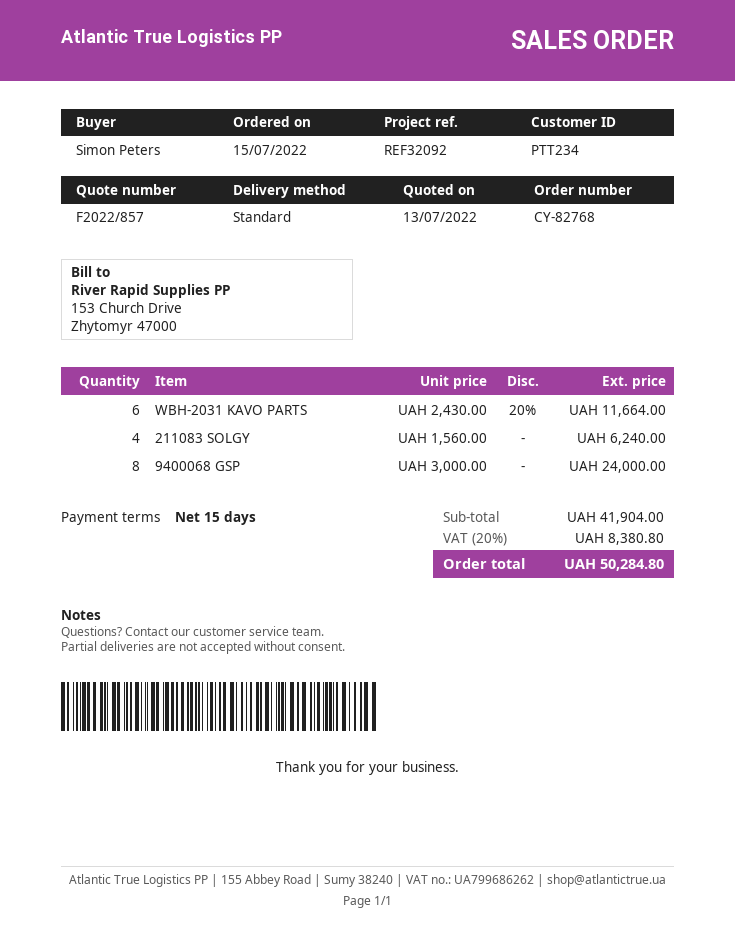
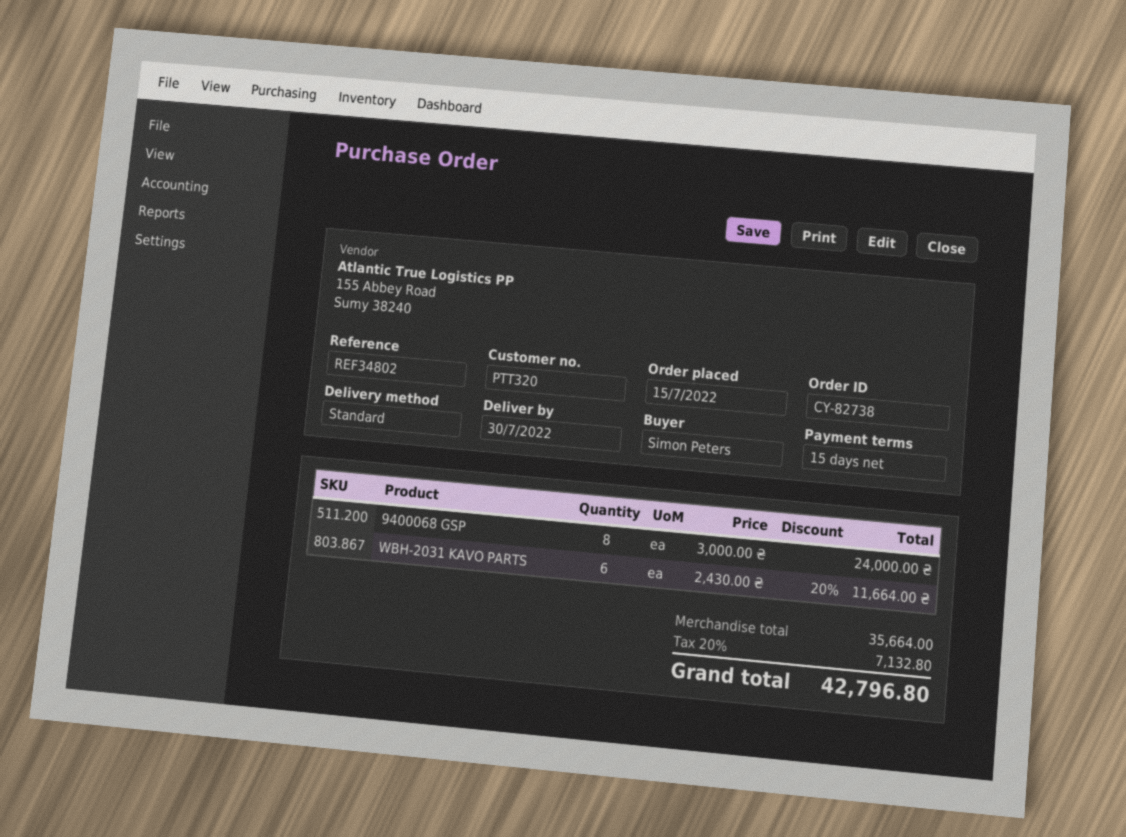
order number: CY-82768 -> CY-82738
customer number: PTT234 -> PTT320
reference: REF32092 -> REF34802
211083 SOLGY: 4 x 1560.00 = 6240.00 -> none
subtotal: 41904.00 -> 35664.00
tax: 20% = 8380.80 -> 20% = 7132.80
total: 50284.80 -> 42796.80

